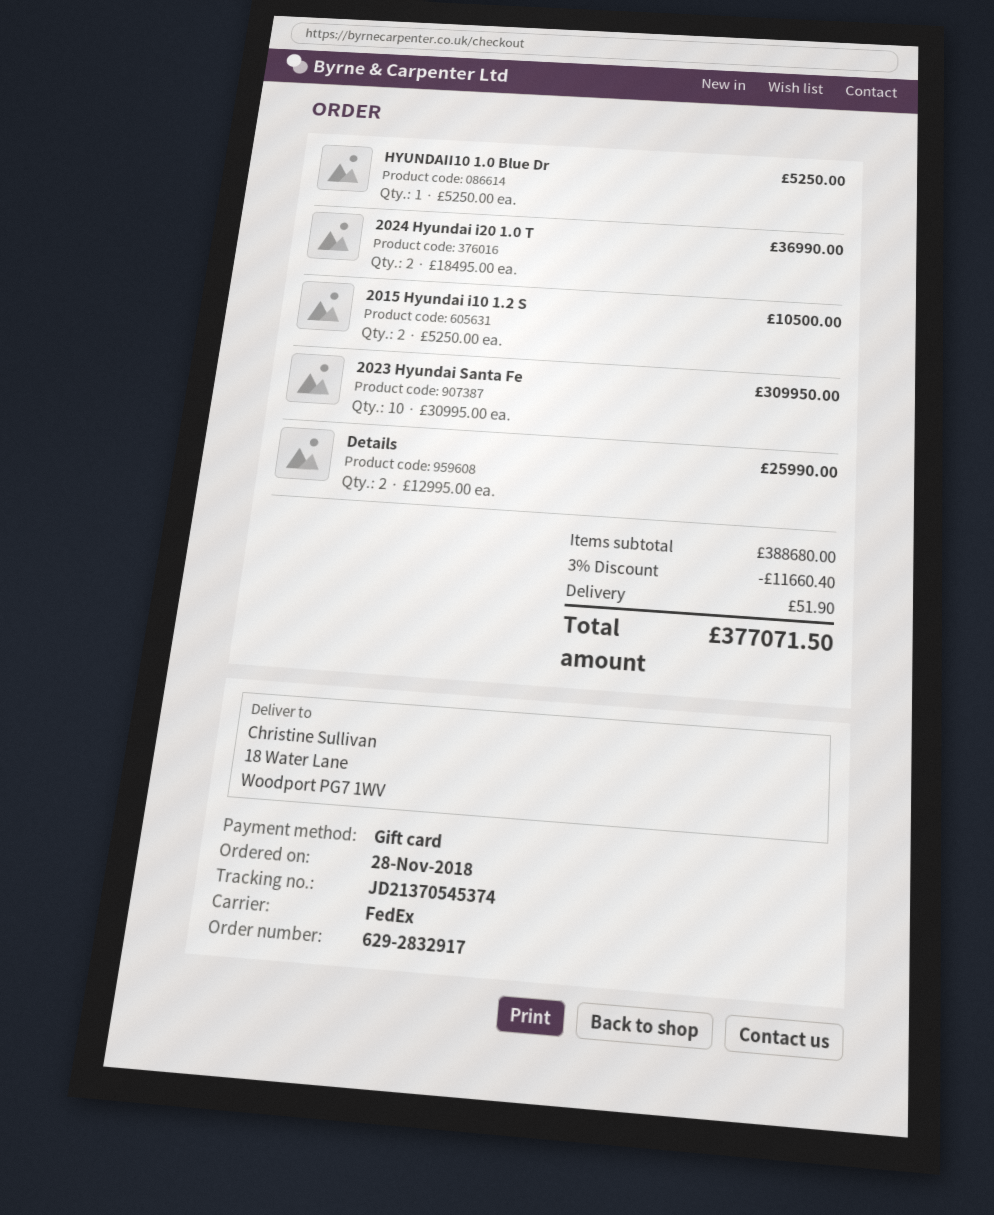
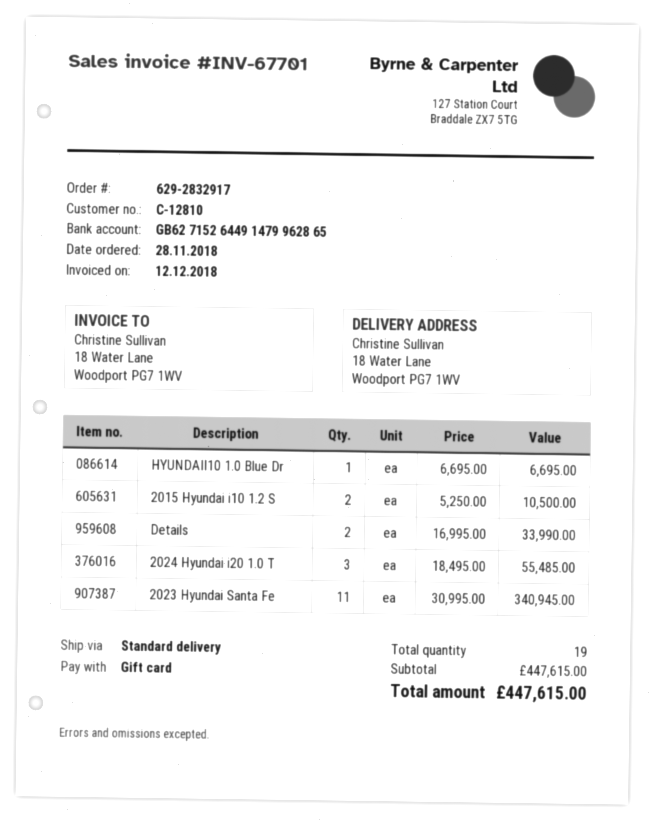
shipping method: FedEx -> standard
HYUNDAII10 1.0 Blue Dr: 1 x 5250.00 = 5250.00 -> 1 x 6695.00 = 6695.00
2024 Hyundai i20 1.0 T: 2 x 18495.00 = 36990.00 -> 3 x 18495.00 = 55485.00
2023 Hyundai Santa Fe: 10 x 30995.00 = 309950.00 -> 11 x 30995.00 = 340945.00
Details: 2 x 12995.00 = 25990.00 -> 2 x 16995.00 = 33990.00
subtotal: 388680.00 -> 447615.00
discount: 3% = 11660.40 -> none
shipping: 51.90 -> none
total: 377071.50 -> 447615.00

